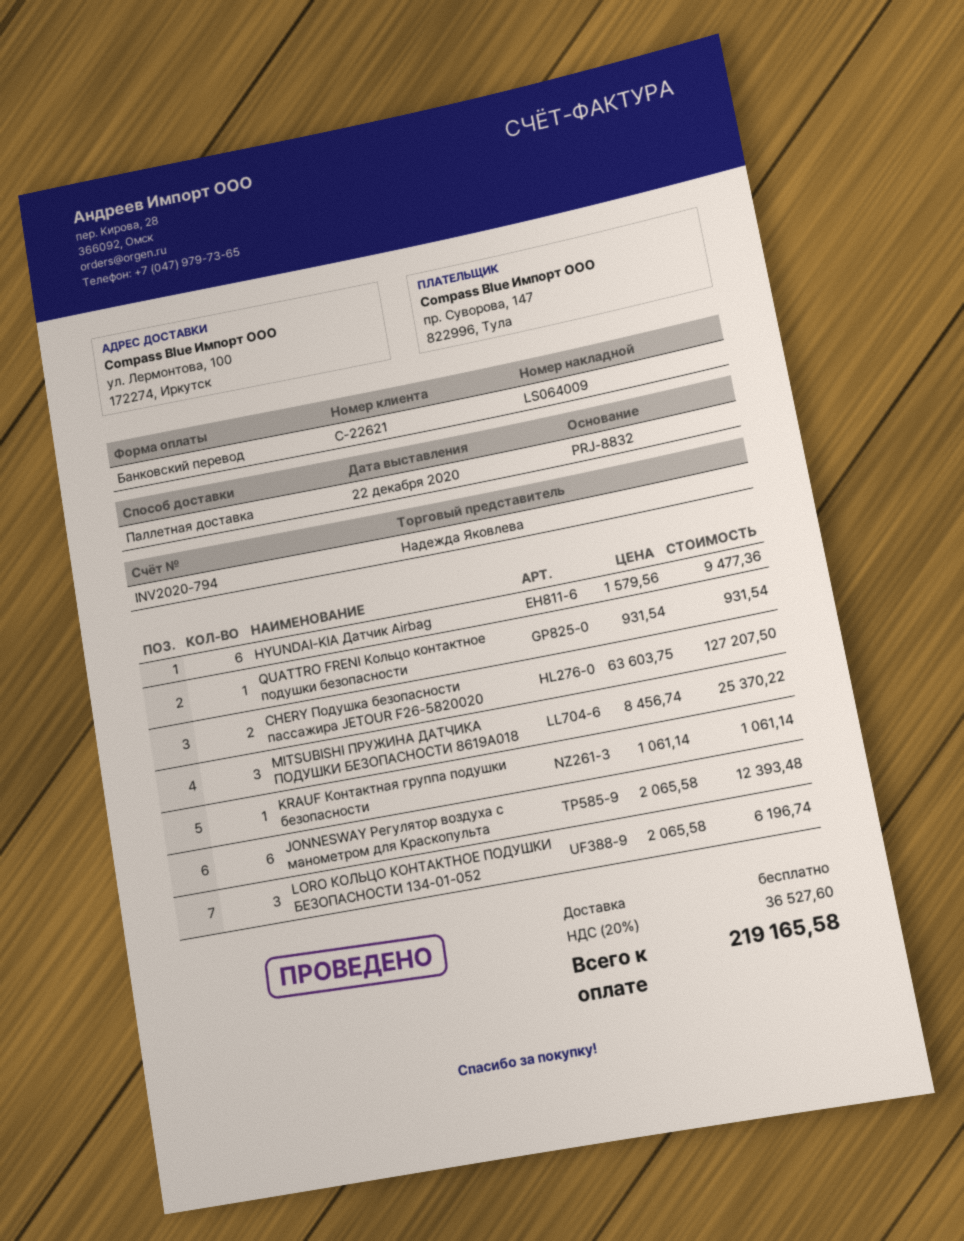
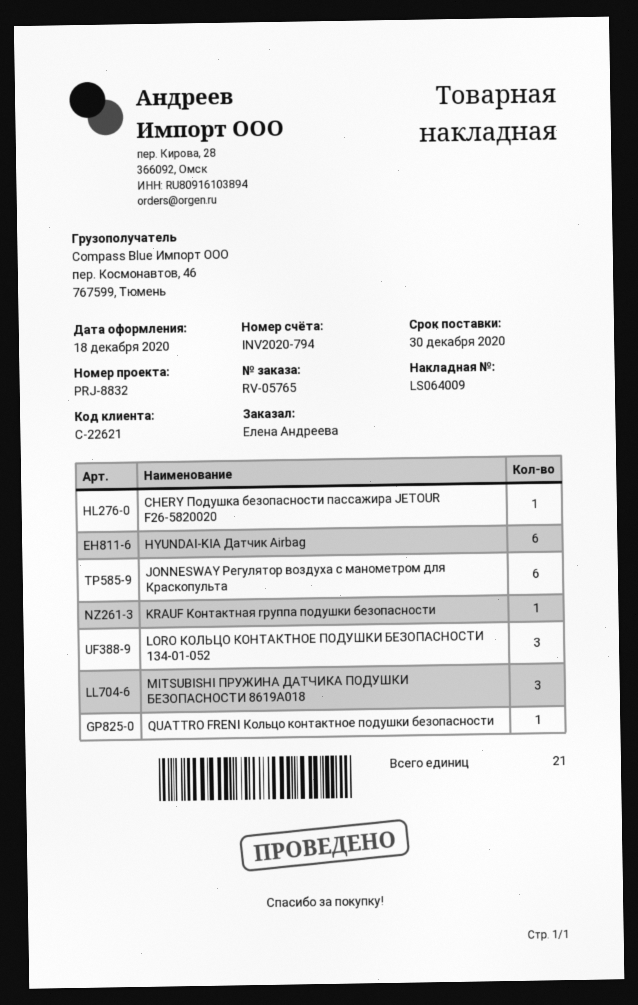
ship to: ул. Лермонтова, 100, 172274, Иркутск -> пер. Космонавтов, 46, 767599, Тюмень
CHERY Подушка безопасности пассажира JETOUR F26-5820020: 2 -> 1

